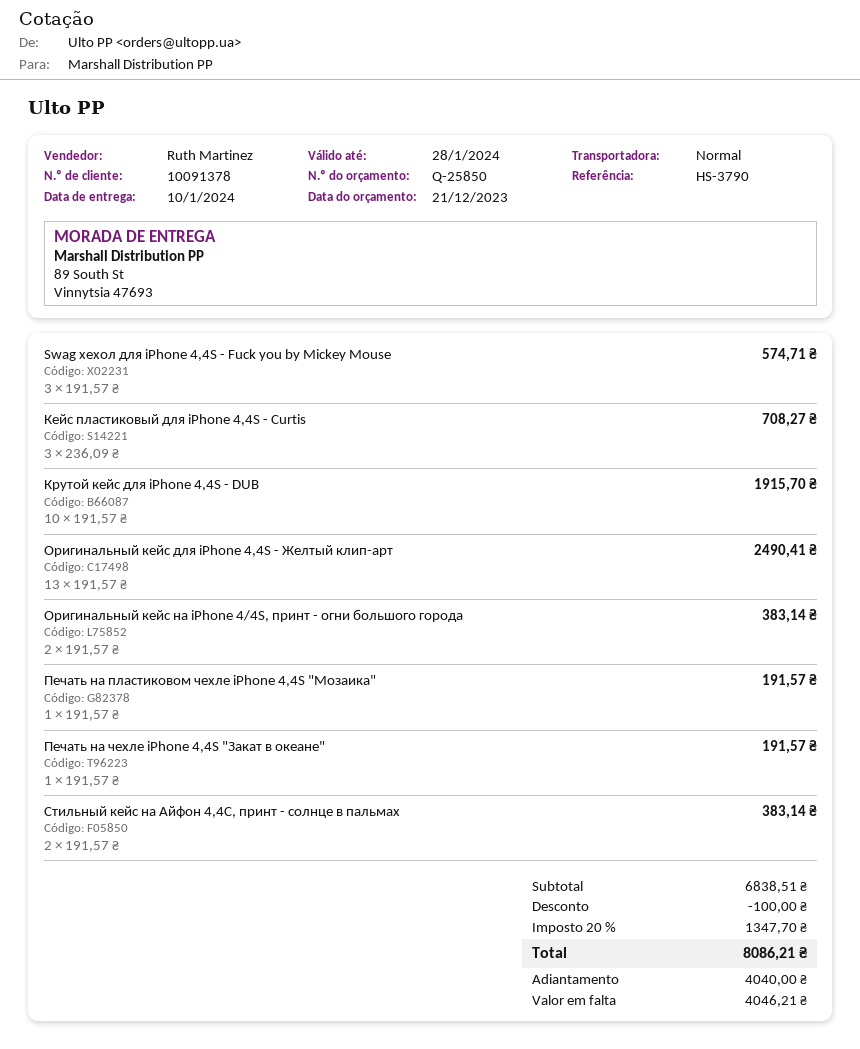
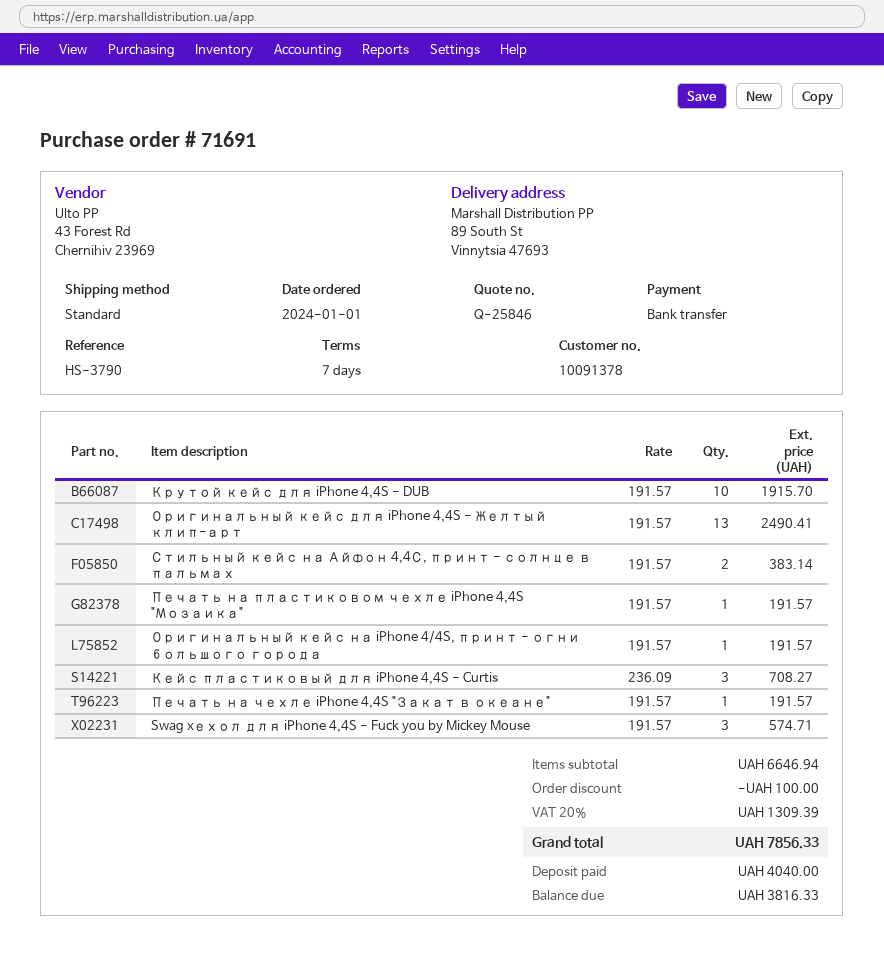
quote number: Q-25850 -> Q-25846
Оригинальный кейс на iPhone 4/4S, принт - огни большого города: 2 x 191.57 = 383.14 -> 1 x 191.57 = 191.57
subtotal: 6838.51 -> 6646.94
tax: 20% = 1347.70 -> 20% = 1309.39
total: 8086.21 -> 7856.33
balance: 4046.21 -> 3816.33

